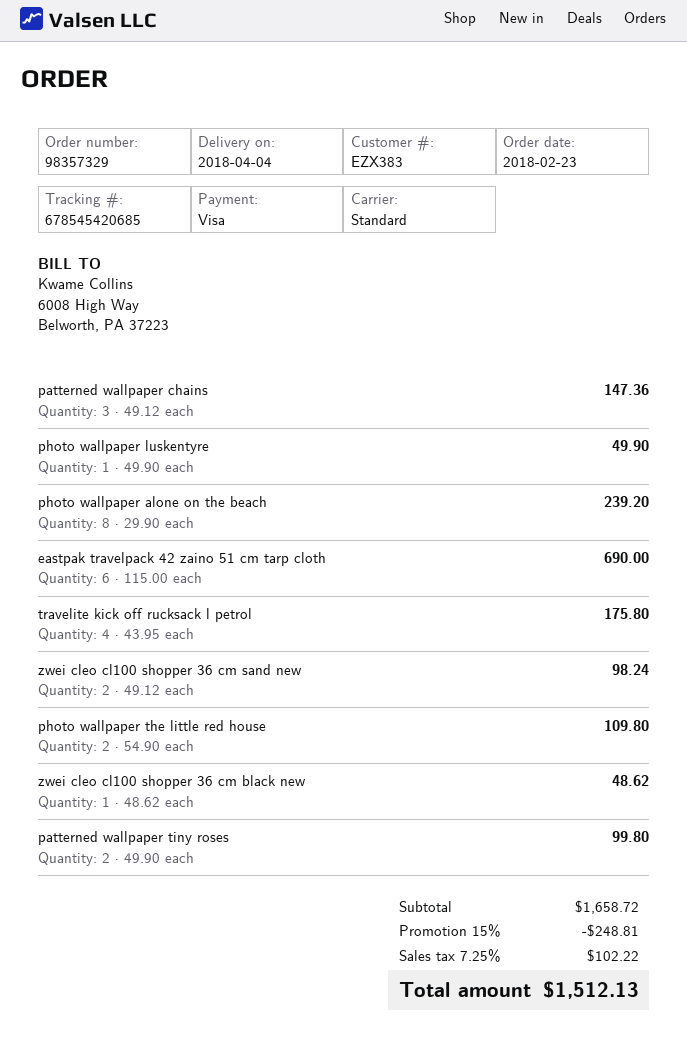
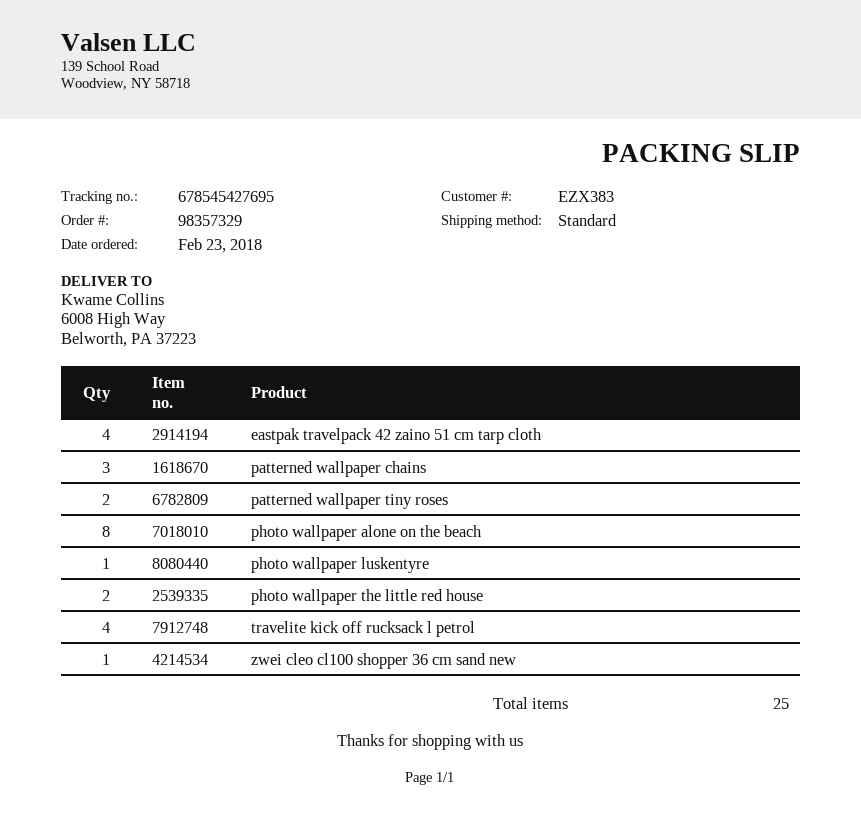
tracking number: 678545420685 -> 678545427695
eastpak travelpack 42 zaino 51 cm tarp cloth: 6 -> 4
zwei cleo cl100 shopper 36 cm sand new: 2 -> 1
zwei cleo cl100 shopper 36 cm black new: 1 -> none

